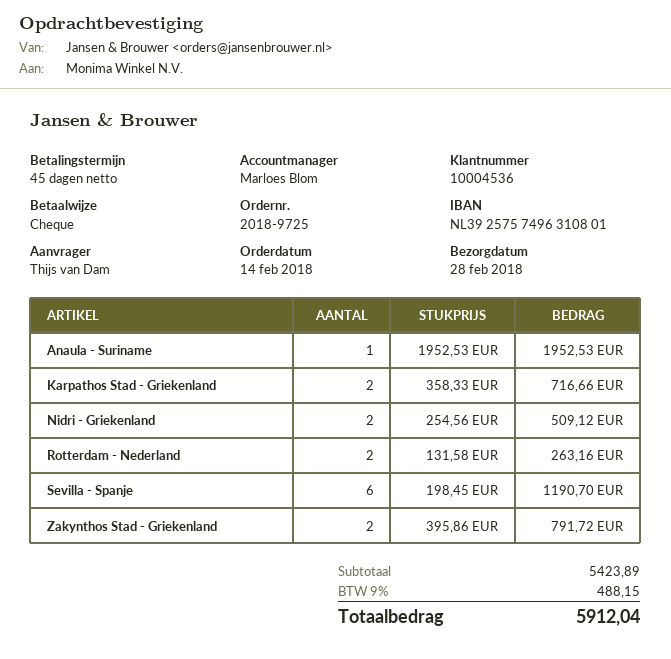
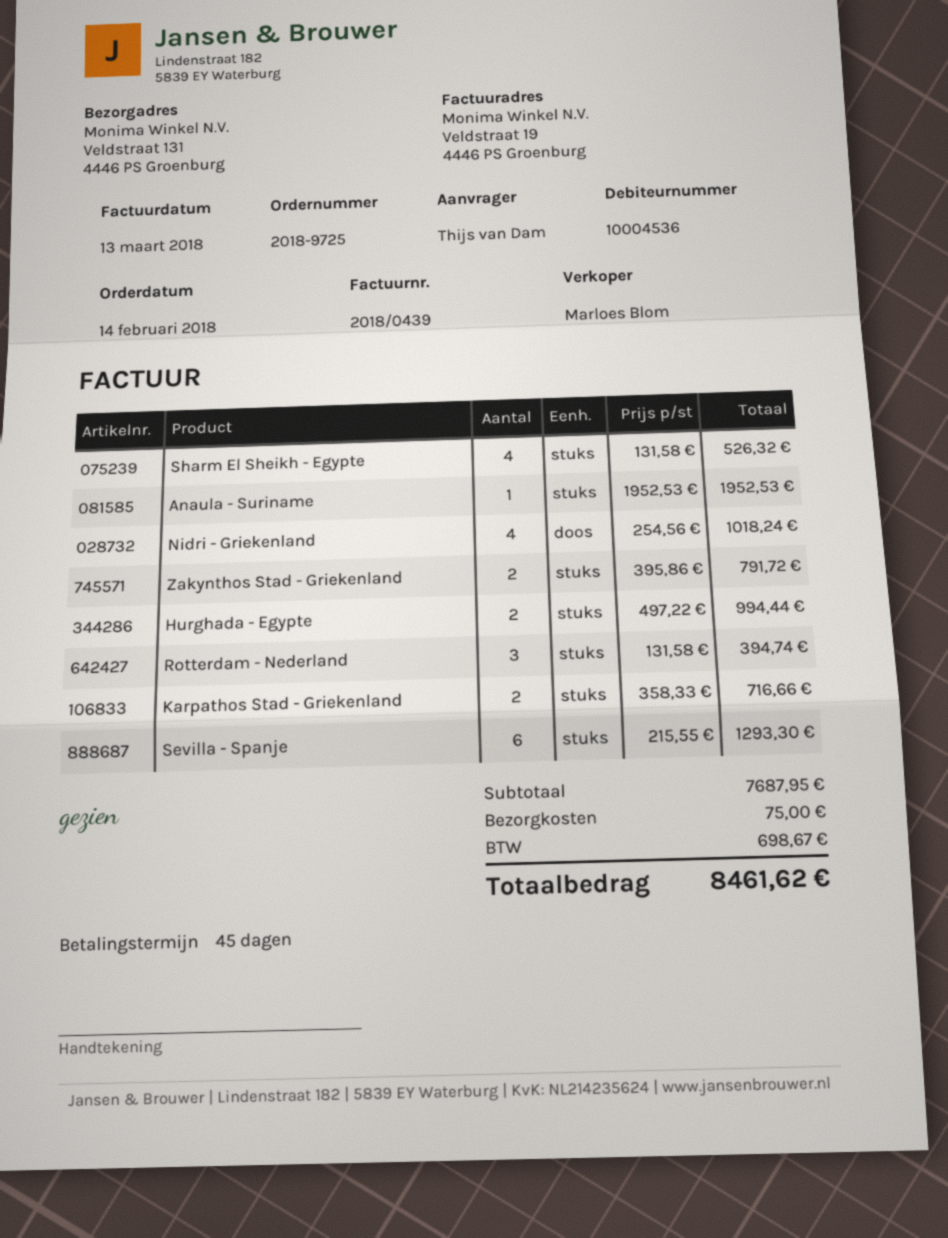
Nidri - Griekenland: 2 x 254.56 = 509.12 -> 4 x 254.56 = 1018.24
Rotterdam - Nederland: 2 x 131.58 = 263.16 -> 3 x 131.58 = 394.74
Sevilla - Spanje: 6 x 198.45 = 1190.70 -> 6 x 215.55 = 1293.30
Sharm El Sheikh - Egypte: none -> 4 x 131.58 = 526.32
Hurghada - Egypte: none -> 2 x 497.22 = 994.44
subtotal: 5423.89 -> 7687.95
shipping: none -> 75.00
tax: 488.15 -> 698.67
total: 5912.04 -> 8461.62

